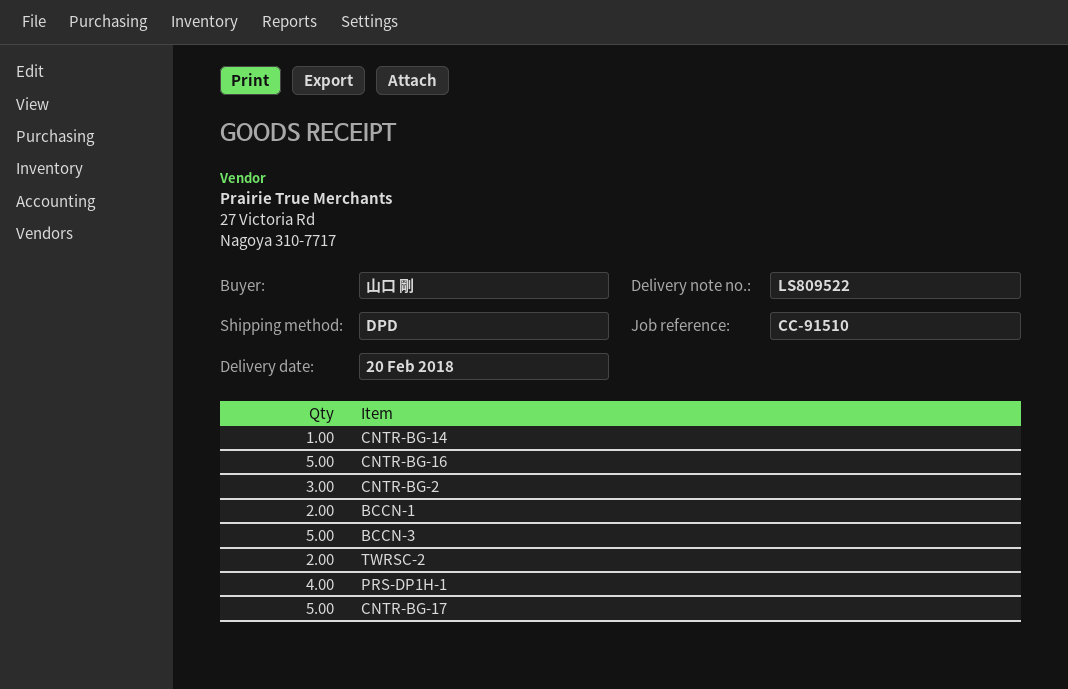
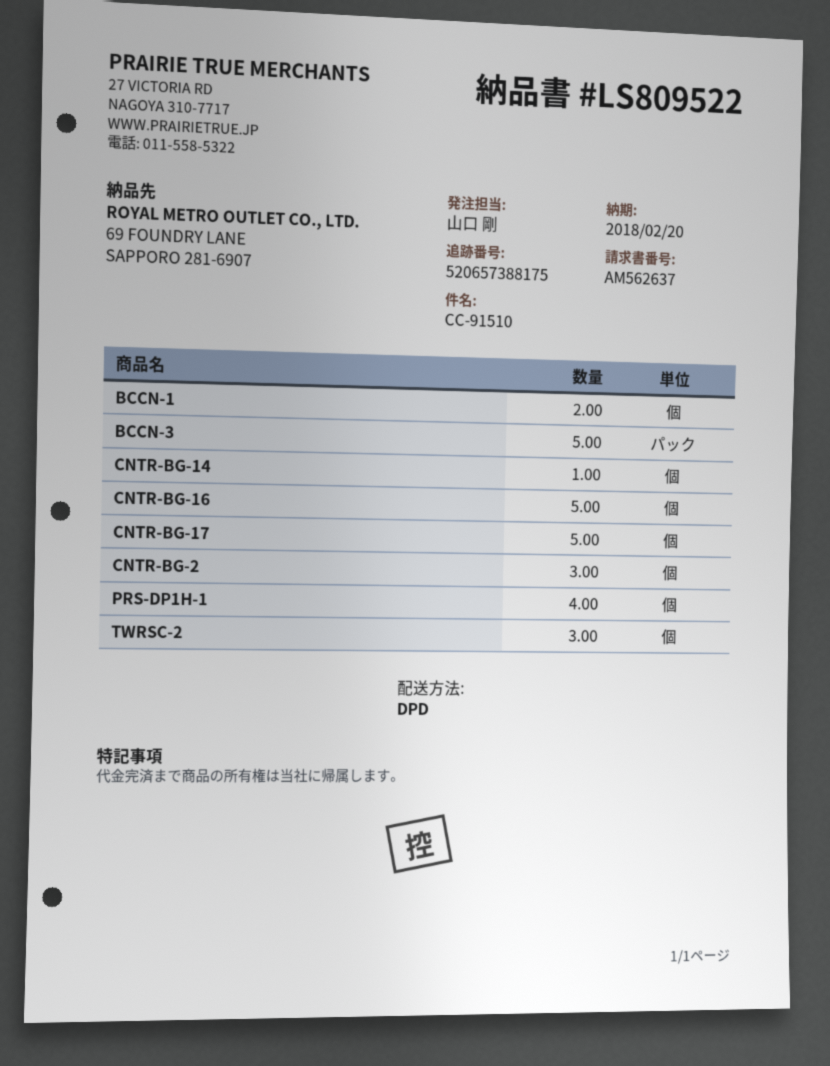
TWRSC-2: 2 -> 3

